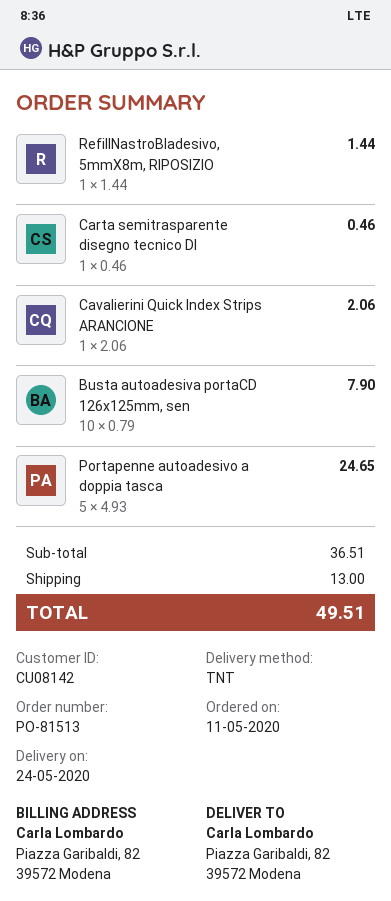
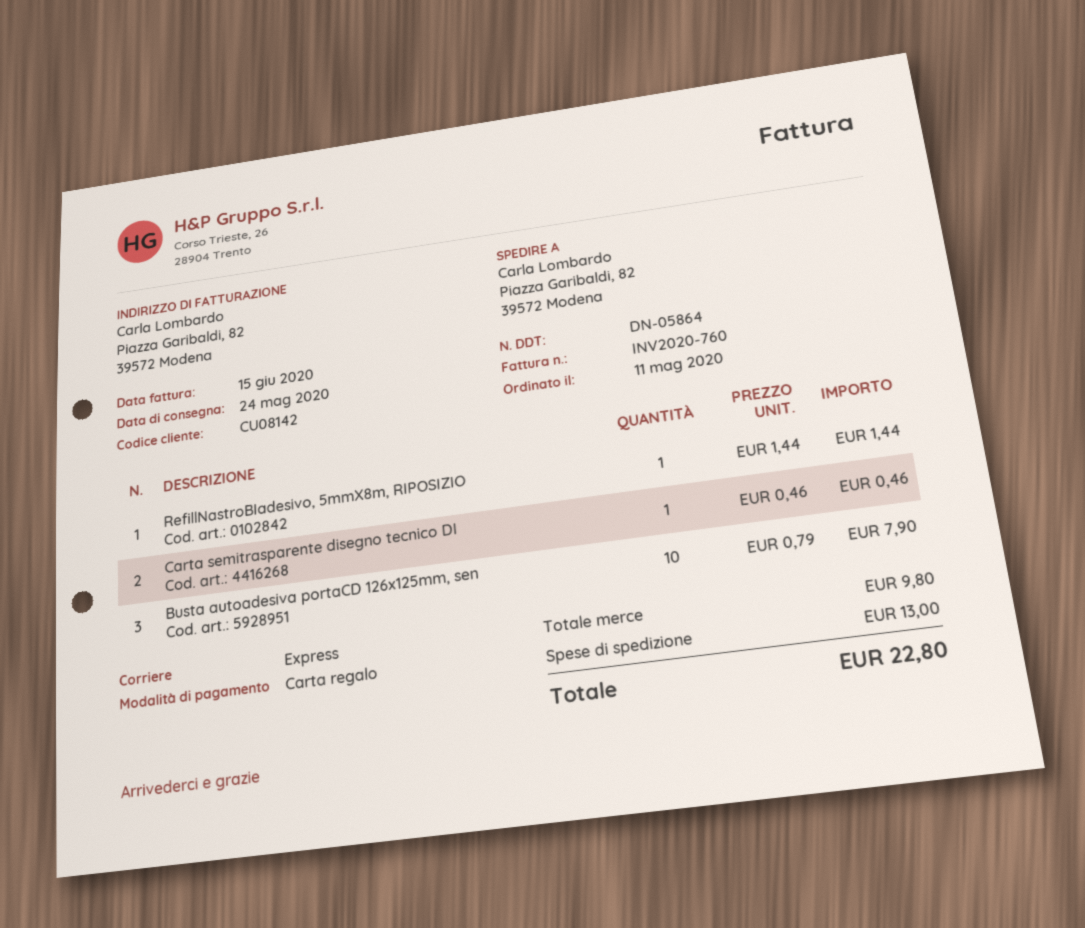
shipping method: TNT -> express
Cavalierini Quick Index Strips ARANCIONE: 1 x 2.06 = 2.06 -> none
Portapenne autoadesivo a doppia tasca: 5 x 4.93 = 24.65 -> none
subtotal: 36.51 -> 9.80
total: 49.51 -> 22.80

